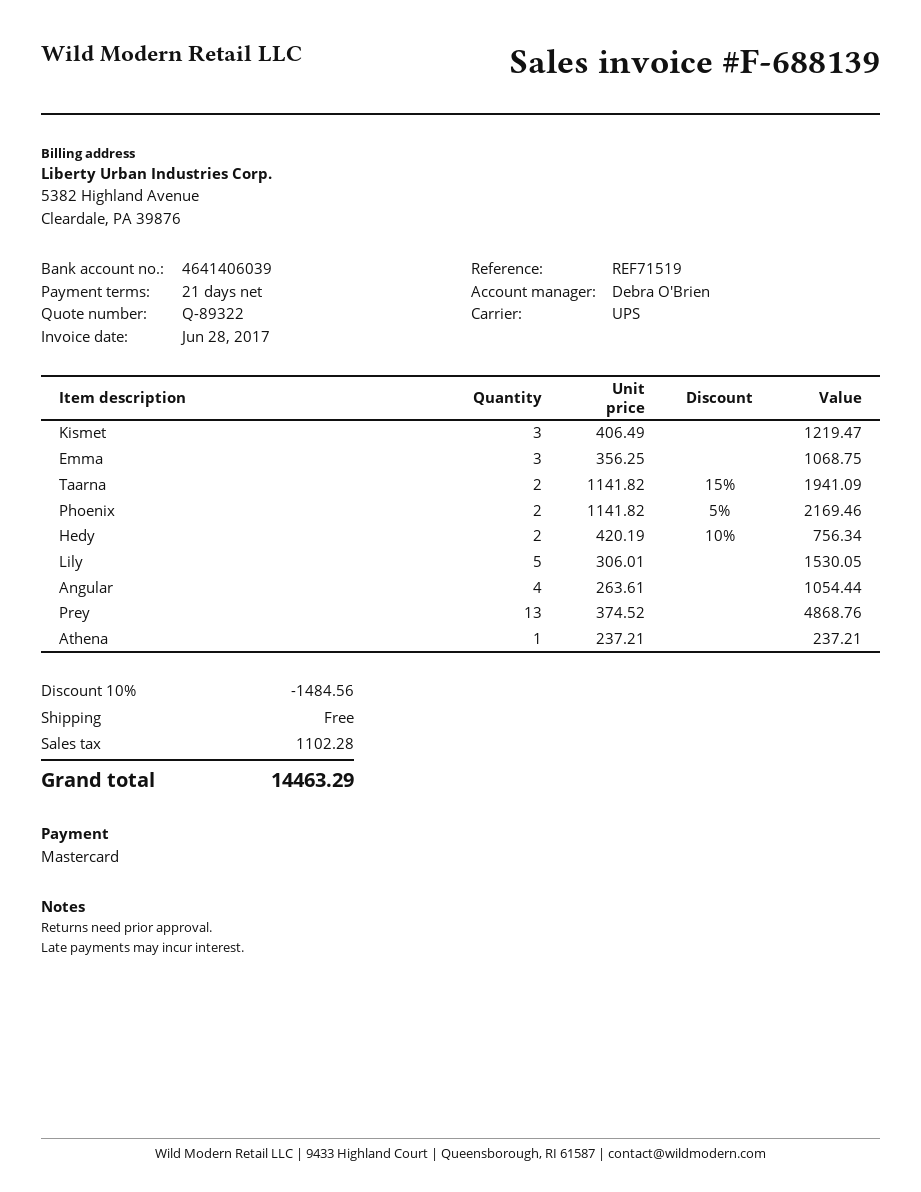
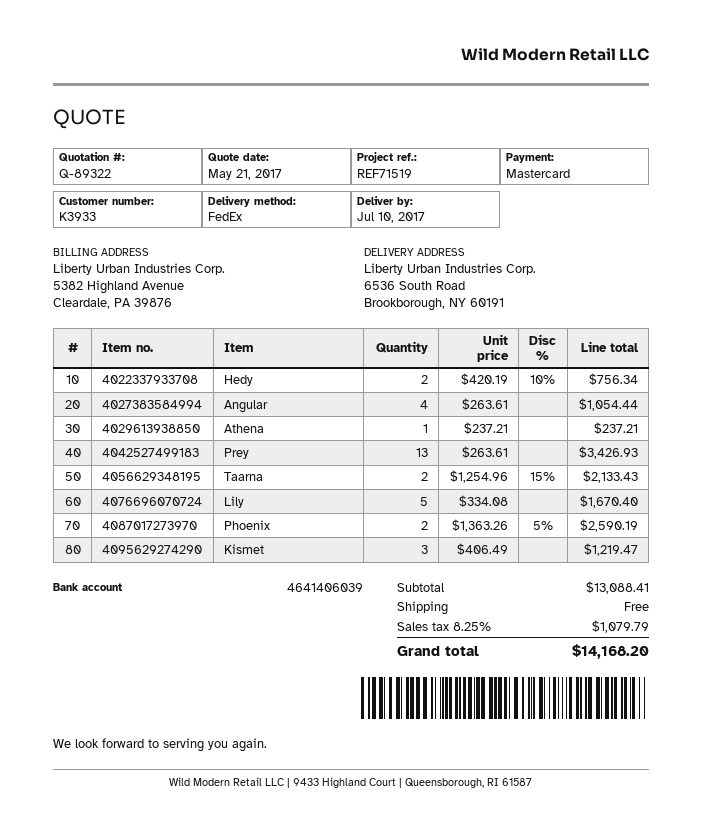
shipping method: UPS -> FedEx
Emma: 3 x 356.25 = 1068.75 -> none
Taarna: 2 x 1141.82 - 15% = 1941.09 -> 2 x 1254.96 - 15% = 2133.43
Phoenix: 2 x 1141.82 - 5% = 2169.46 -> 2 x 1363.26 - 5% = 2590.19
Lily: 5 x 306.01 = 1530.05 -> 5 x 334.08 = 1670.40
Prey: 13 x 374.52 = 4868.76 -> 13 x 263.61 = 3426.93
discount: 10% = 1484.56 -> none
tax: 1102.28 -> 1079.79
total: 14463.29 -> 14168.20

